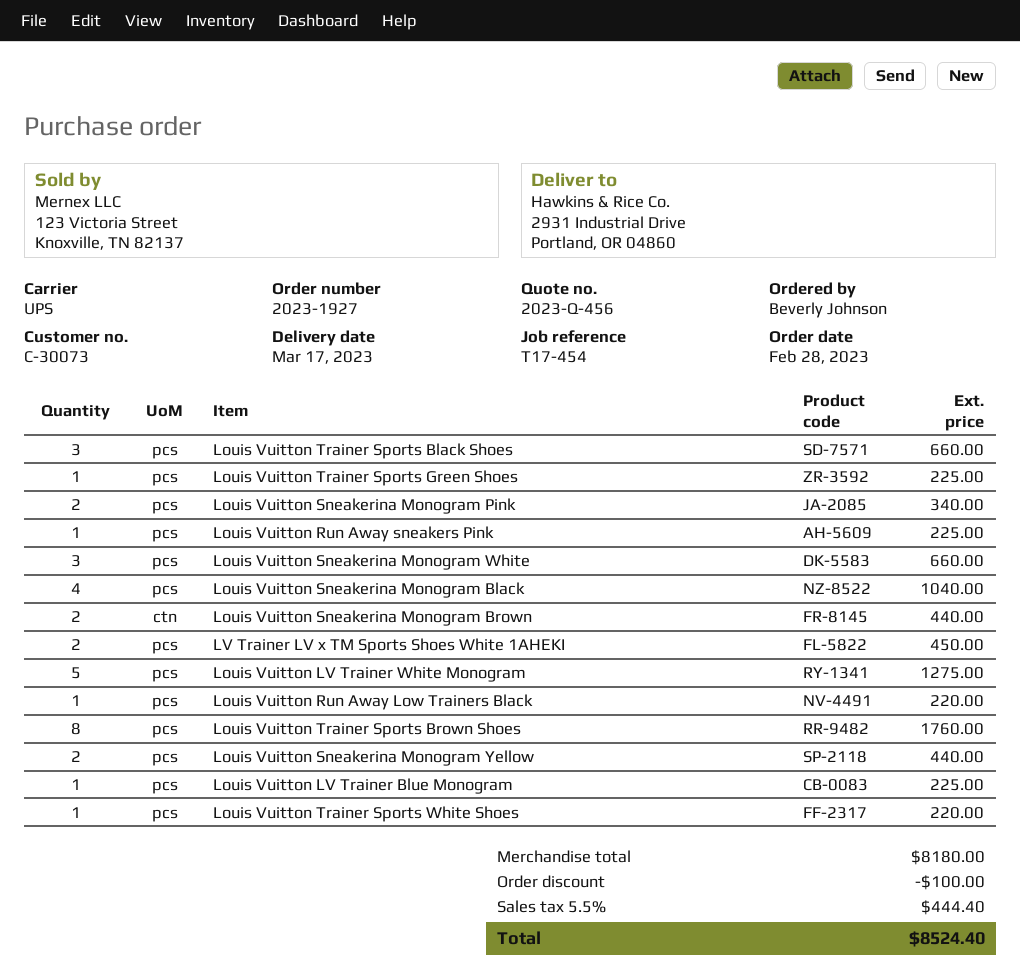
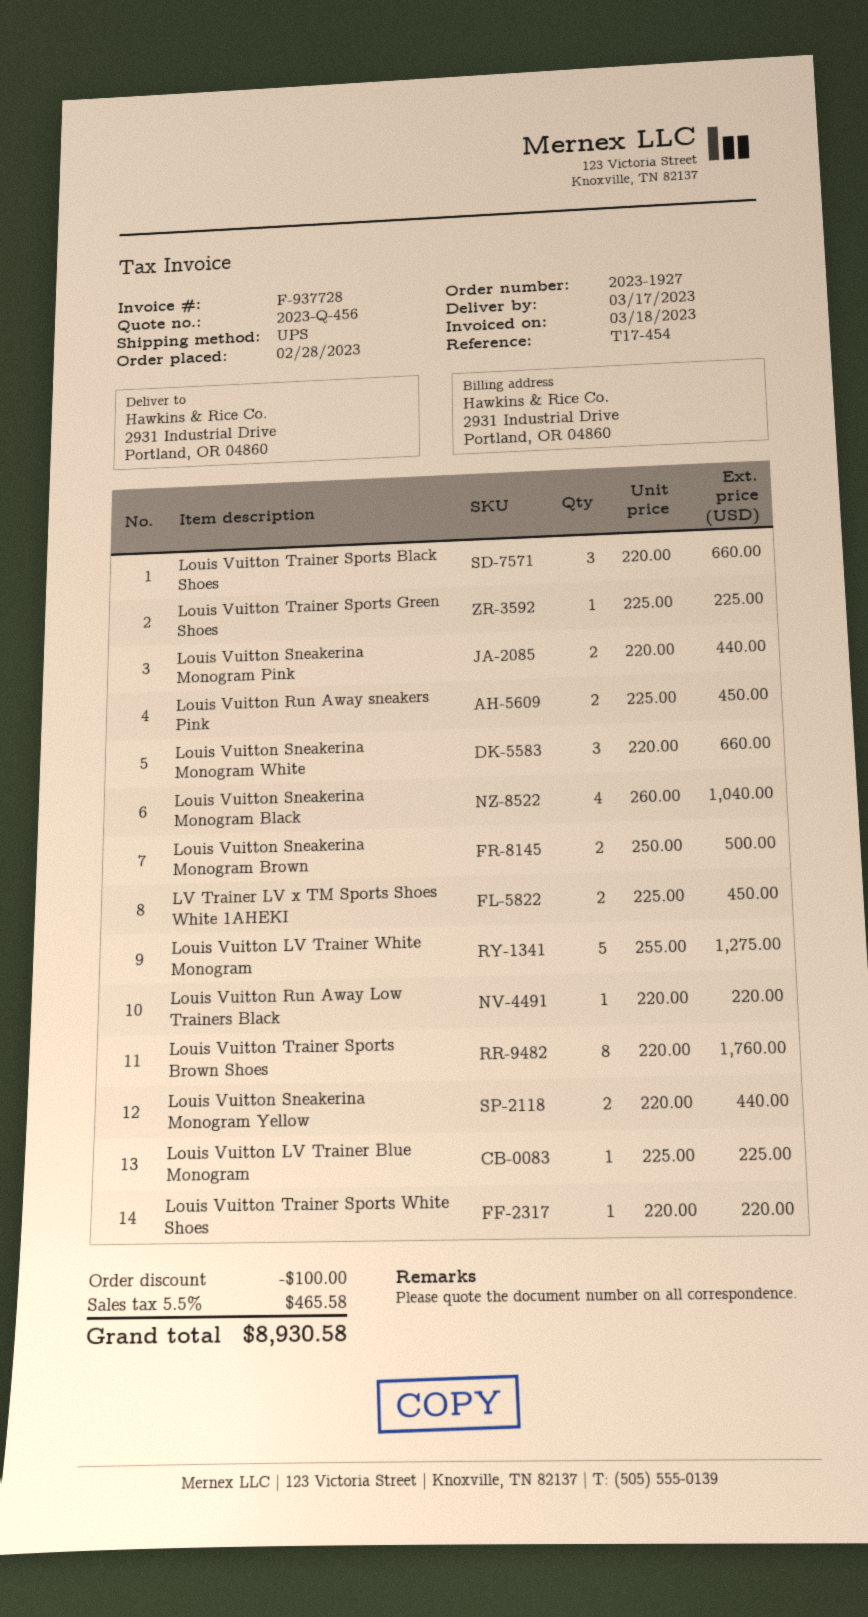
Louis Vuitton Sneakerina Monogram Pink: 2 for 340.00 -> 2 for 440.00
Louis Vuitton Run Away sneakers Pink: 1 for 225.00 -> 2 for 450.00
Louis Vuitton Sneakerina Monogram Brown: 2 for 440.00 -> 2 for 500.00
tax: 5.5% = 444.40 -> 5.5% = 465.58
total: 8524.40 -> 8930.58

